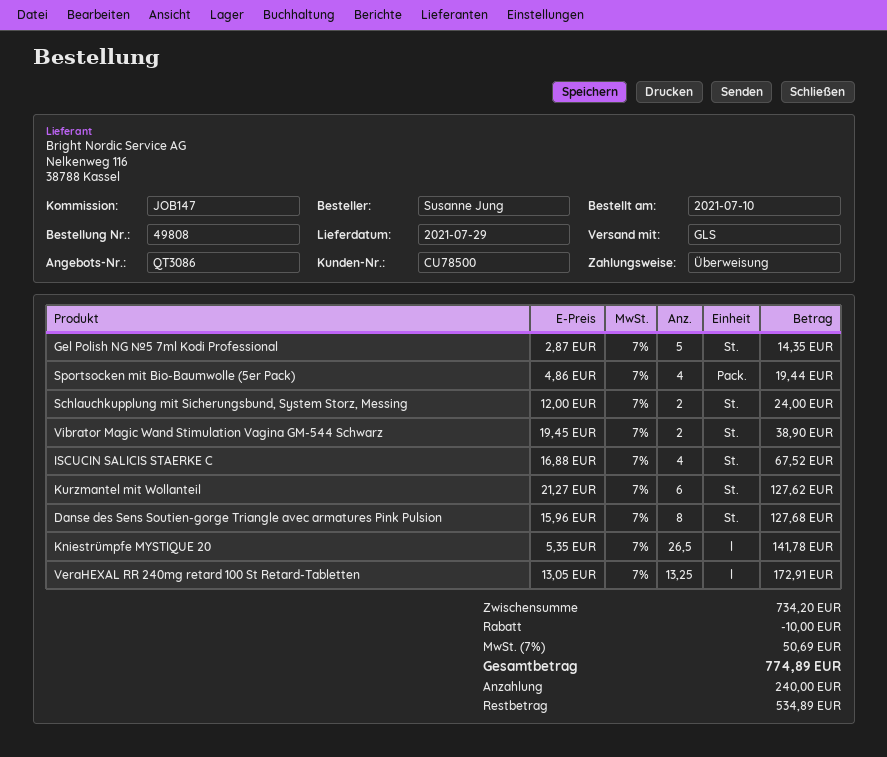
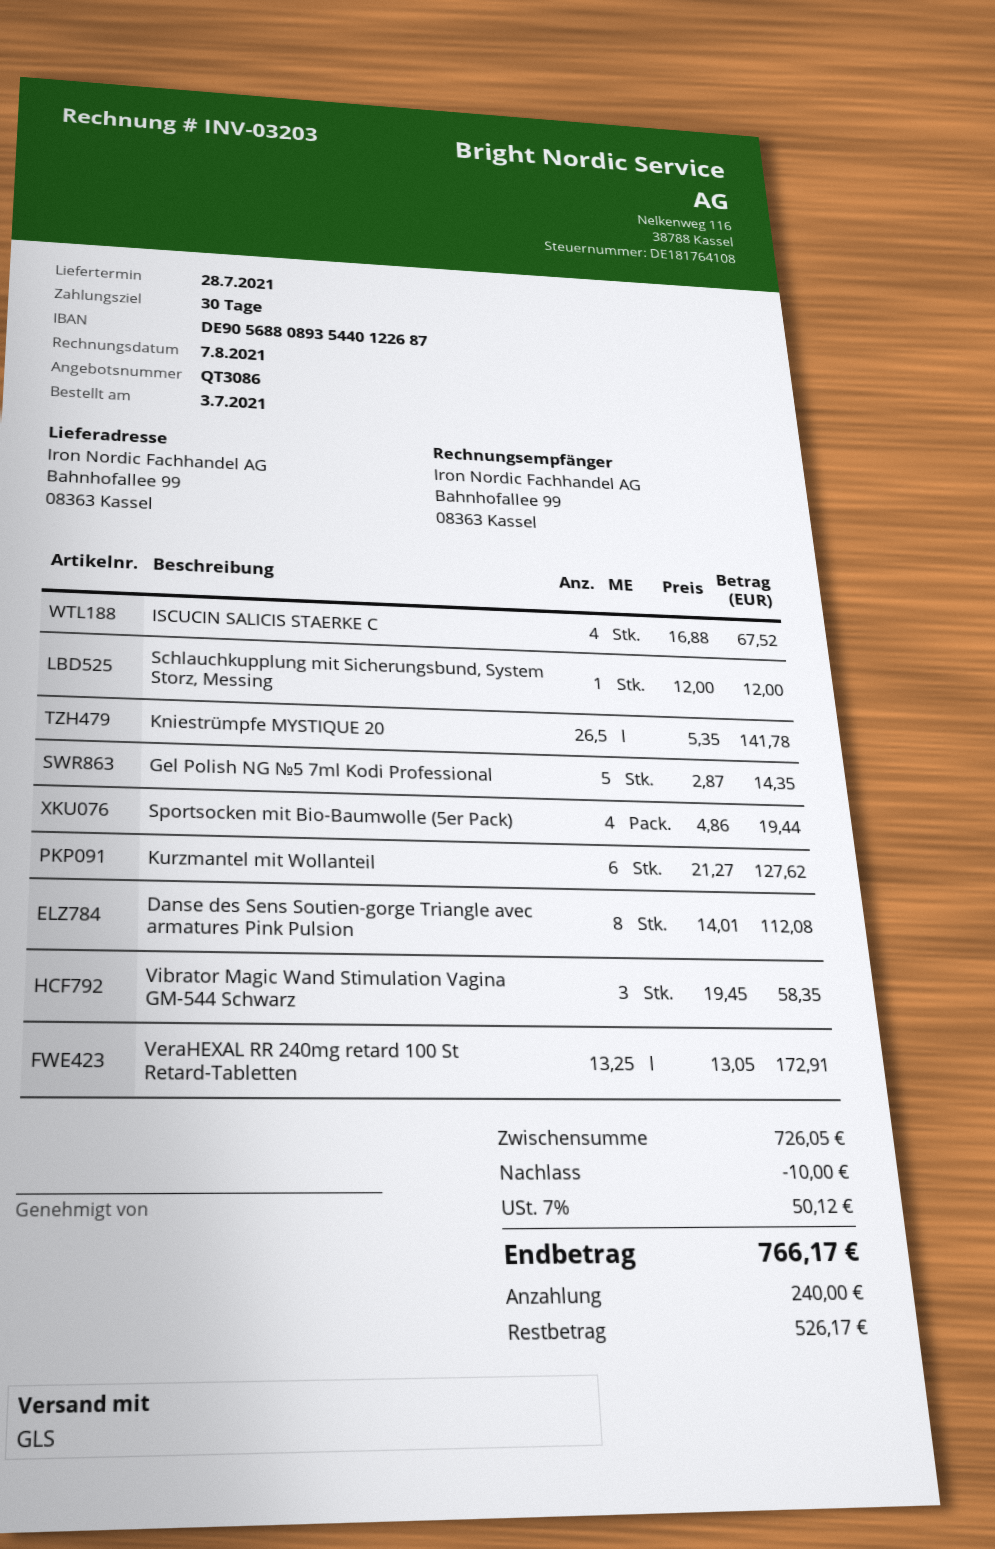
order date: 2021-07-10 -> 2021-07-03
delivery date: 2021-07-29 -> 2021-07-28
Schlauchkupplung mit Sicherungsbund, System Storz, Messing: 2 x 12.00 = 24.00 -> 1 x 12.00 = 12.00
Vibrator Magic Wand Stimulation Vagina GM-544 Schwarz: 2 x 19.45 = 38.90 -> 3 x 19.45 = 58.35
Danse des Sens Soutien-gorge Triangle avec armatures Pink Pulsion: 8 x 15.96 = 127.68 -> 8 x 14.01 = 112.08
subtotal: 734.20 -> 726.05
tax: 7% = 50.69 -> 7% = 50.12
total: 774.89 -> 766.17
balance: 534.89 -> 526.17

